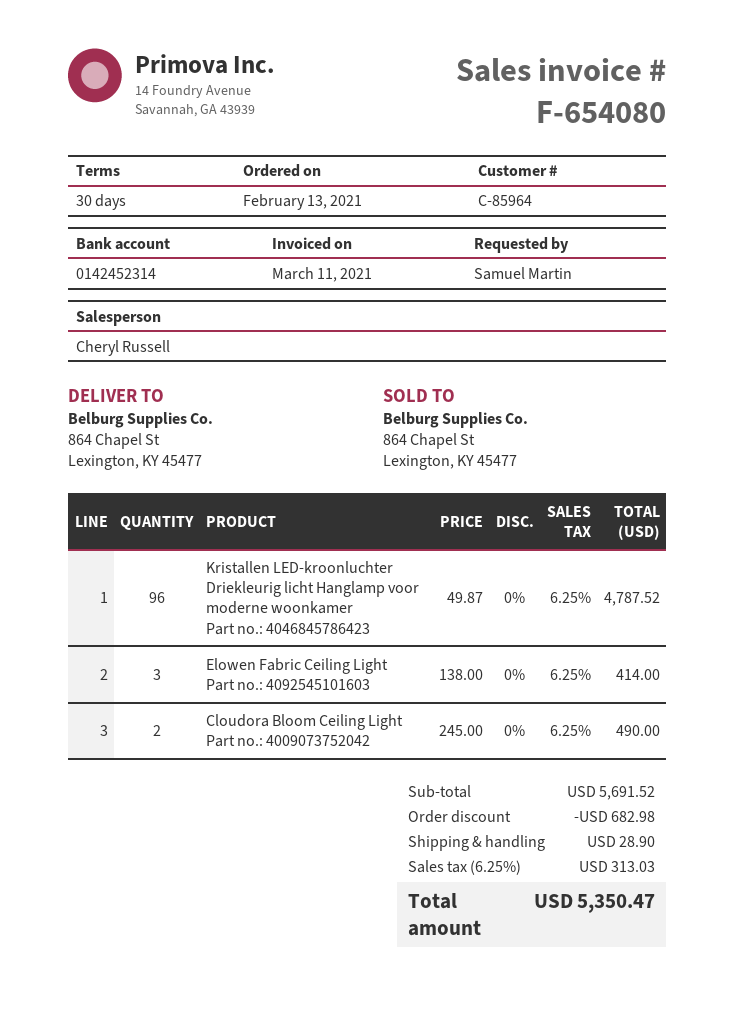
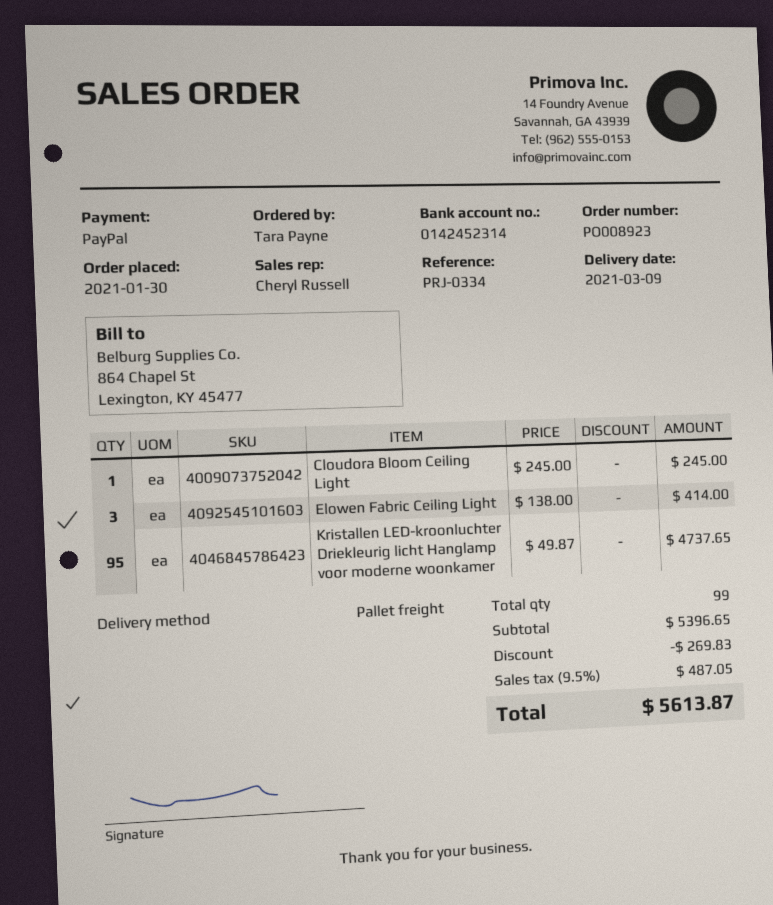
order date: 2021-02-13 -> 2021-01-30
ordered by: Samuel Martin -> Tara Payne
Kristallen LED-kroonluchter Driekleurig licht Hanglamp voor moderne woonkamer: 96 x 49.87 = 4787.52 -> 95 x 49.87 = 4737.65
Cloudora Bloom Ceiling Light: 2 x 245.00 = 490.00 -> 1 x 245.00 = 245.00
subtotal: 5691.52 -> 5396.65
discount: 682.98 -> 269.83
shipping: 28.90 -> none
tax: 6.25% = 313.03 -> 9.5% = 487.05
total: 5350.47 -> 5613.87

